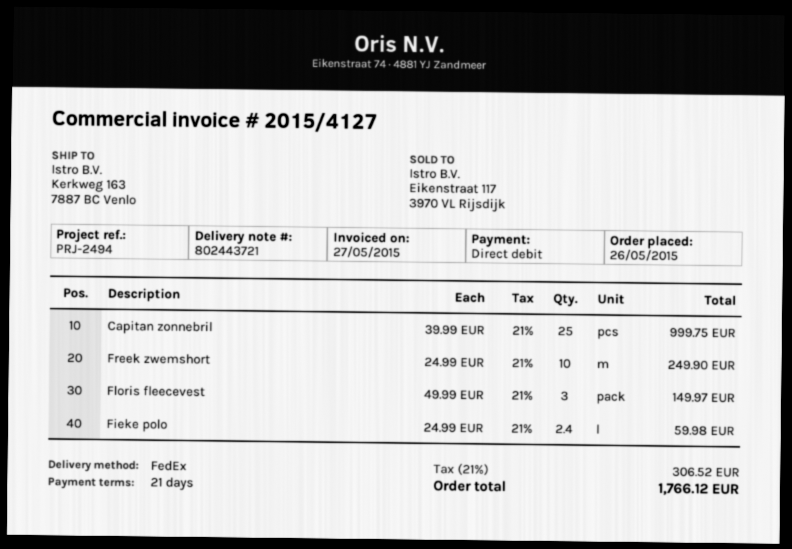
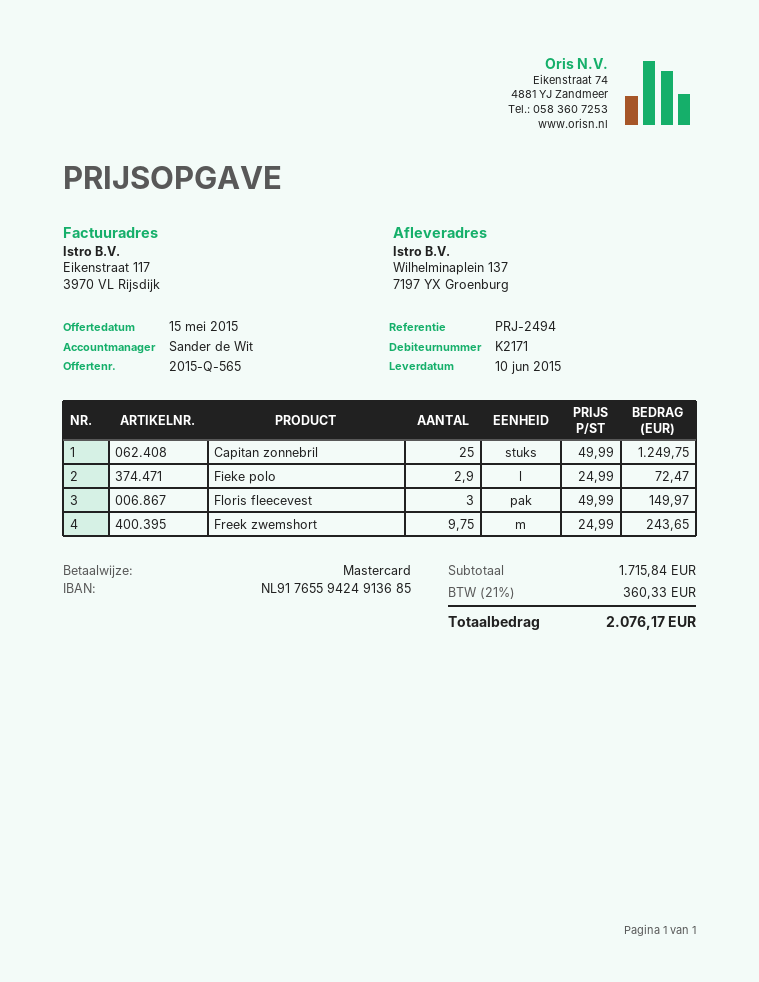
payment method: direct debit -> Mastercard
ship to: Kerkweg 163, 7887 BC Venlo -> Wilhelminaplein 137, 7197 YX Groenburg
Capitan zonnebril: 25 x 39.99 = 999.75 -> 25 x 49.99 = 1249.75
Freek zwemshort: 10 x 24.99 = 249.90 -> 9.75 x 24.99 = 243.65
Fieke polo: 2.4 x 24.99 = 59.98 -> 2.9 x 24.99 = 72.47
tax: 21% = 306.52 -> 21% = 360.33
total: 1766.12 -> 2076.17

